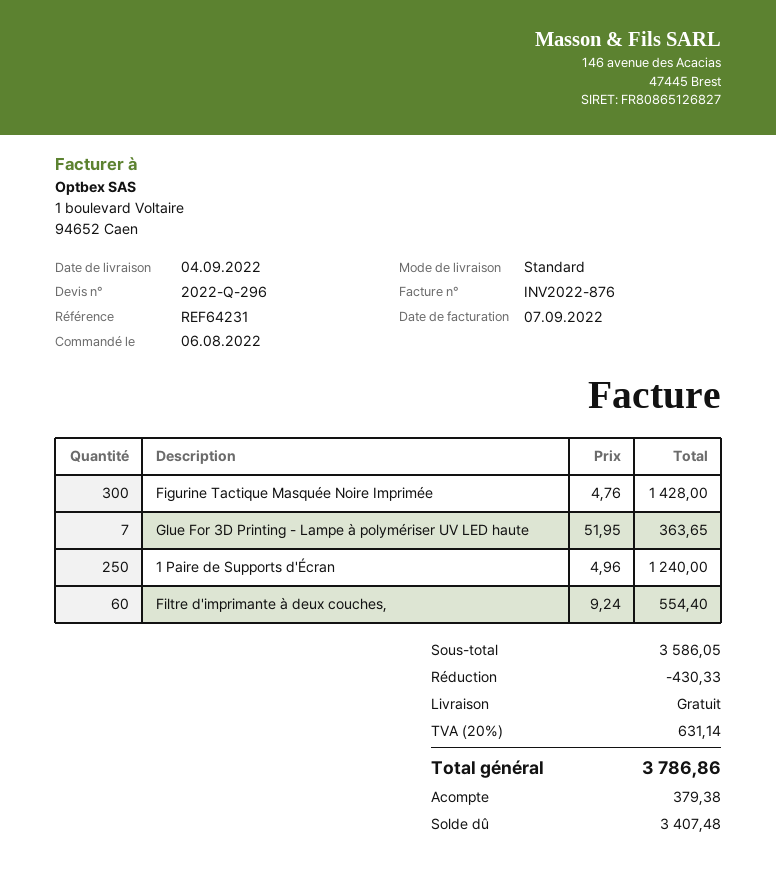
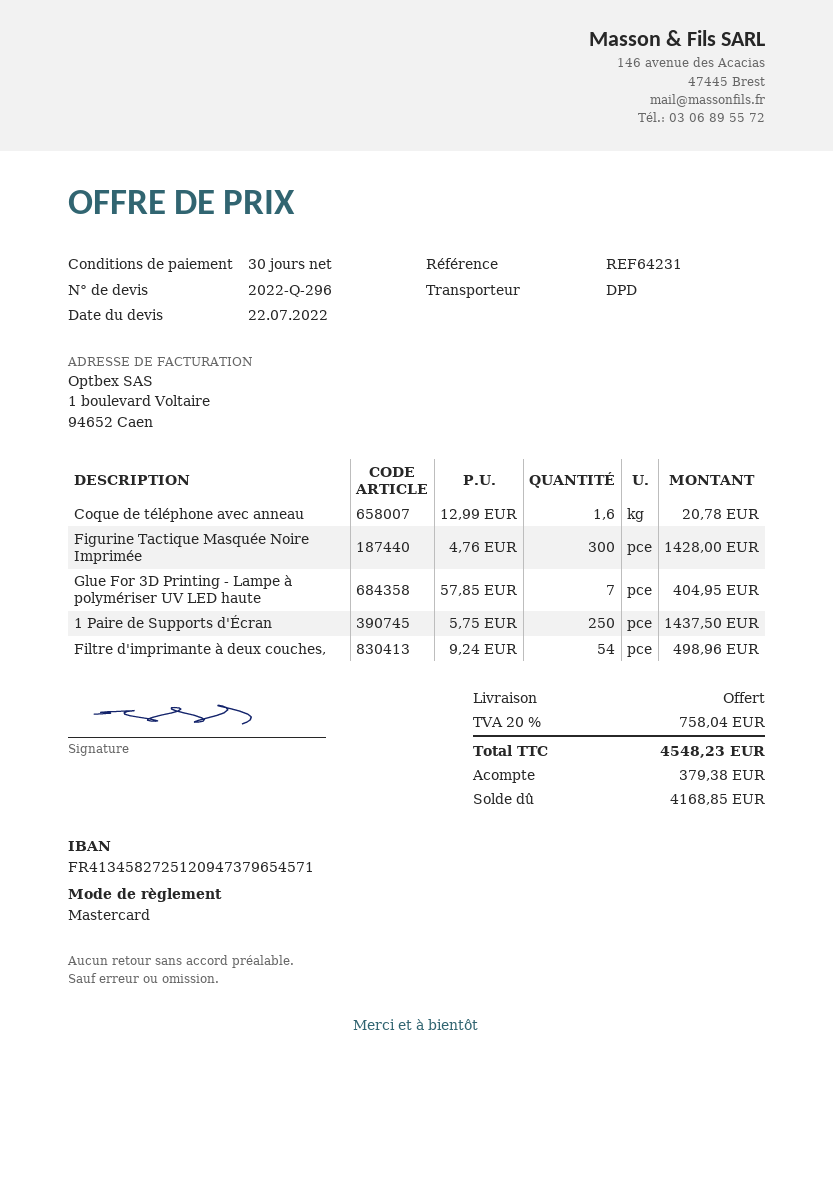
shipping method: standard -> DPD
Glue For 3D Printing - Lampe à polymériser UV LED haute: 7 x 51.95 = 363.65 -> 7 x 57.85 = 404.95
1 Paire de Supports d'Écran: 250 x 4.96 = 1240.00 -> 250 x 5.75 = 1437.50
Filtre d'imprimante à deux couches,: 60 x 9.24 = 554.40 -> 54 x 9.24 = 498.96
Coque de téléphone avec anneau: none -> 1.6 x 12.99 = 20.78
discount: 430.33 -> none
tax: 20% = 631.14 -> 20% = 758.04
total: 3786.86 -> 4548.23
balance: 3407.48 -> 4168.85

